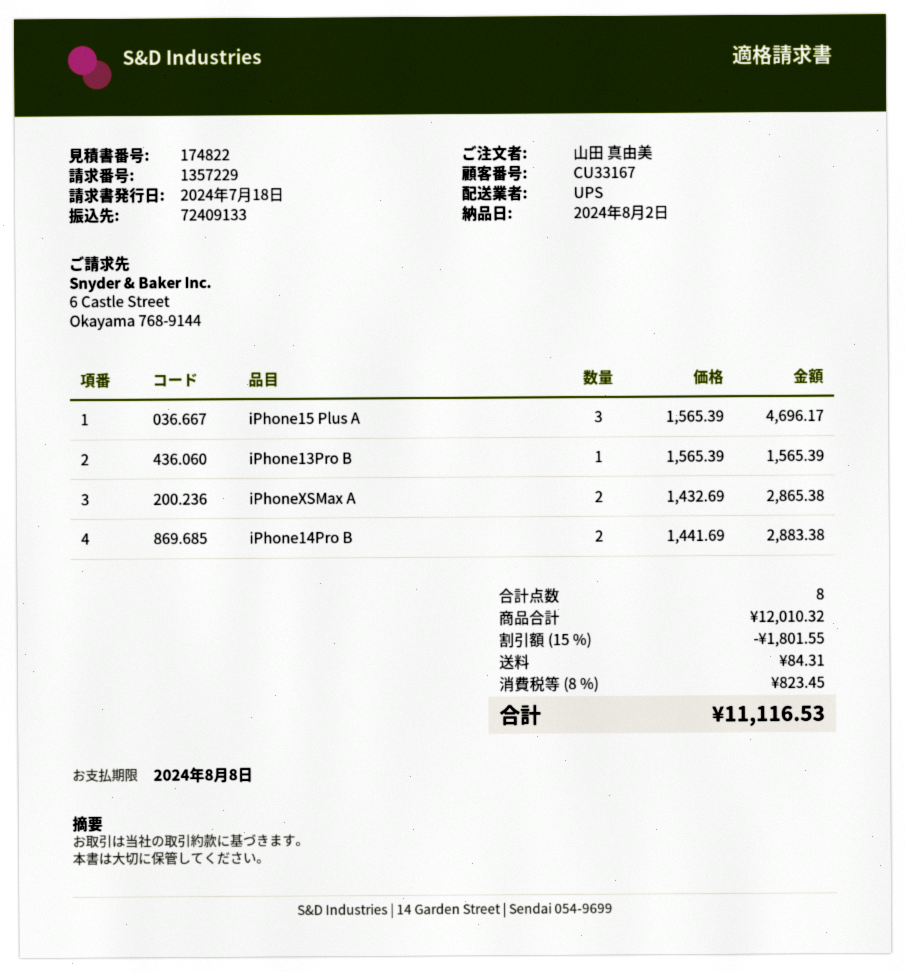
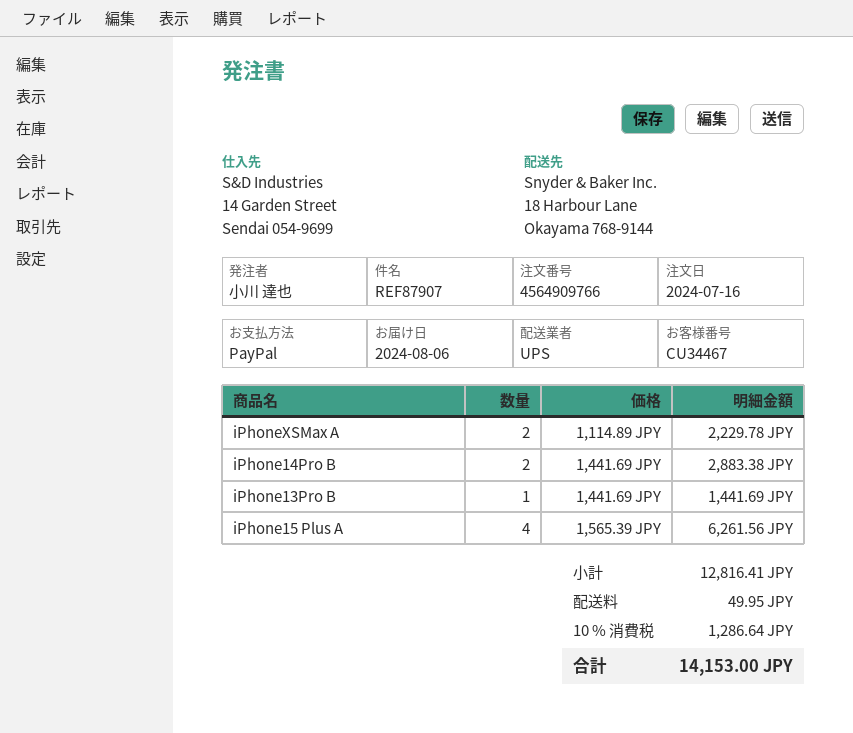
delivery date: 2024-08-02 -> 2024-08-06
customer number: CU33167 -> CU34467
ordered by: 山田 真由美 -> 小川 達也
iPhone15 Plus A: 3 x 1565.39 = 4696.17 -> 4 x 1565.39 = 6261.56
iPhone13Pro B: 1 x 1565.39 = 1565.39 -> 1 x 1441.69 = 1441.69
iPhoneXSMax A: 2 x 1432.69 = 2865.38 -> 2 x 1114.89 = 2229.78
subtotal: 12010.32 -> 12816.41
discount: 15% = 1801.55 -> none
shipping: 84.31 -> 49.95
tax: 8% = 823.45 -> 10% = 1286.64
total: 11116.53 -> 14153.00

